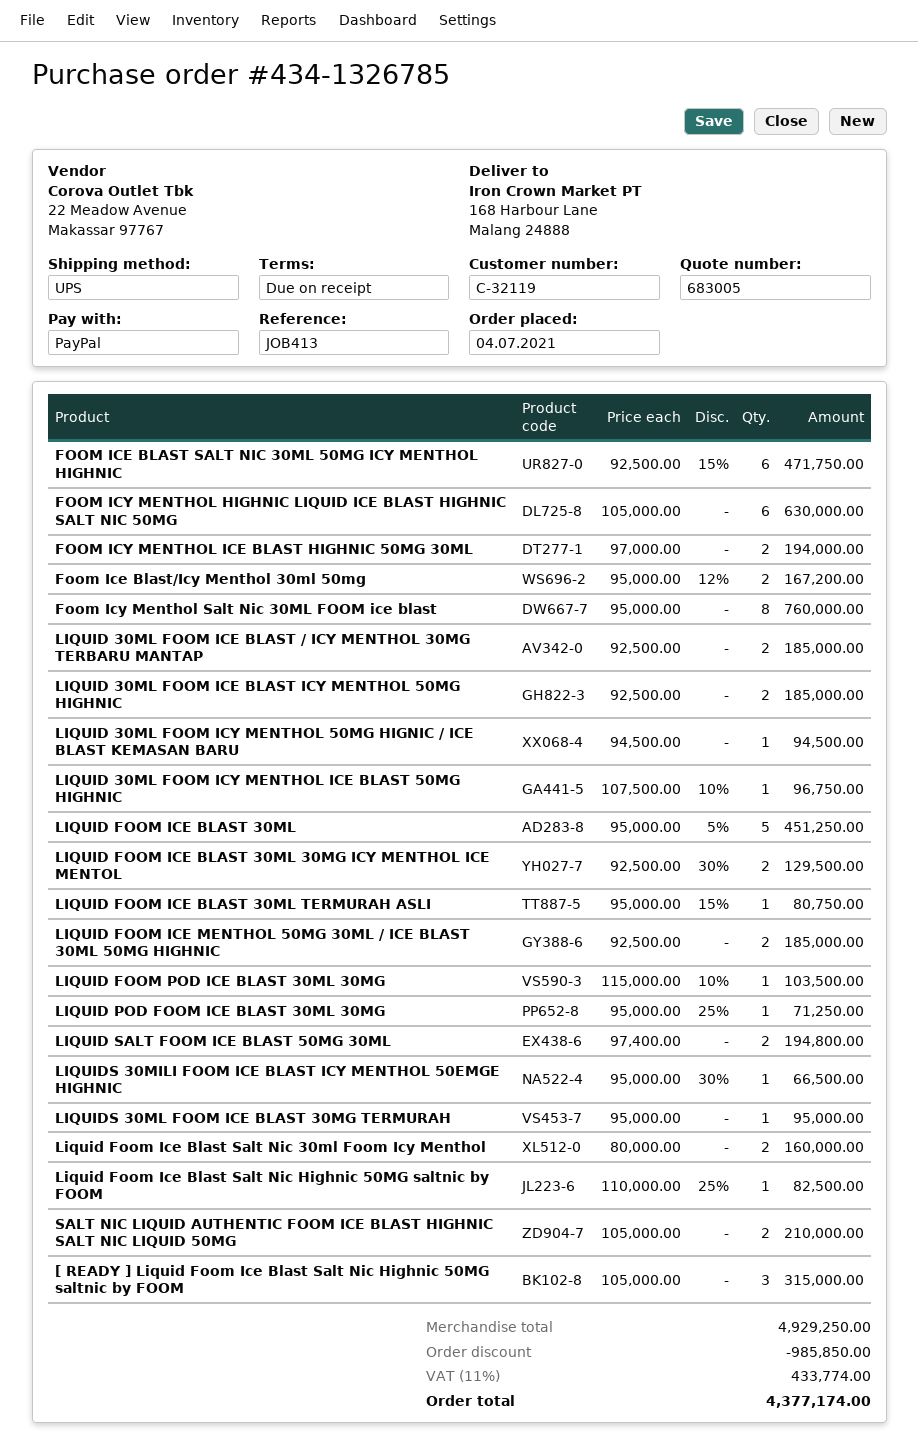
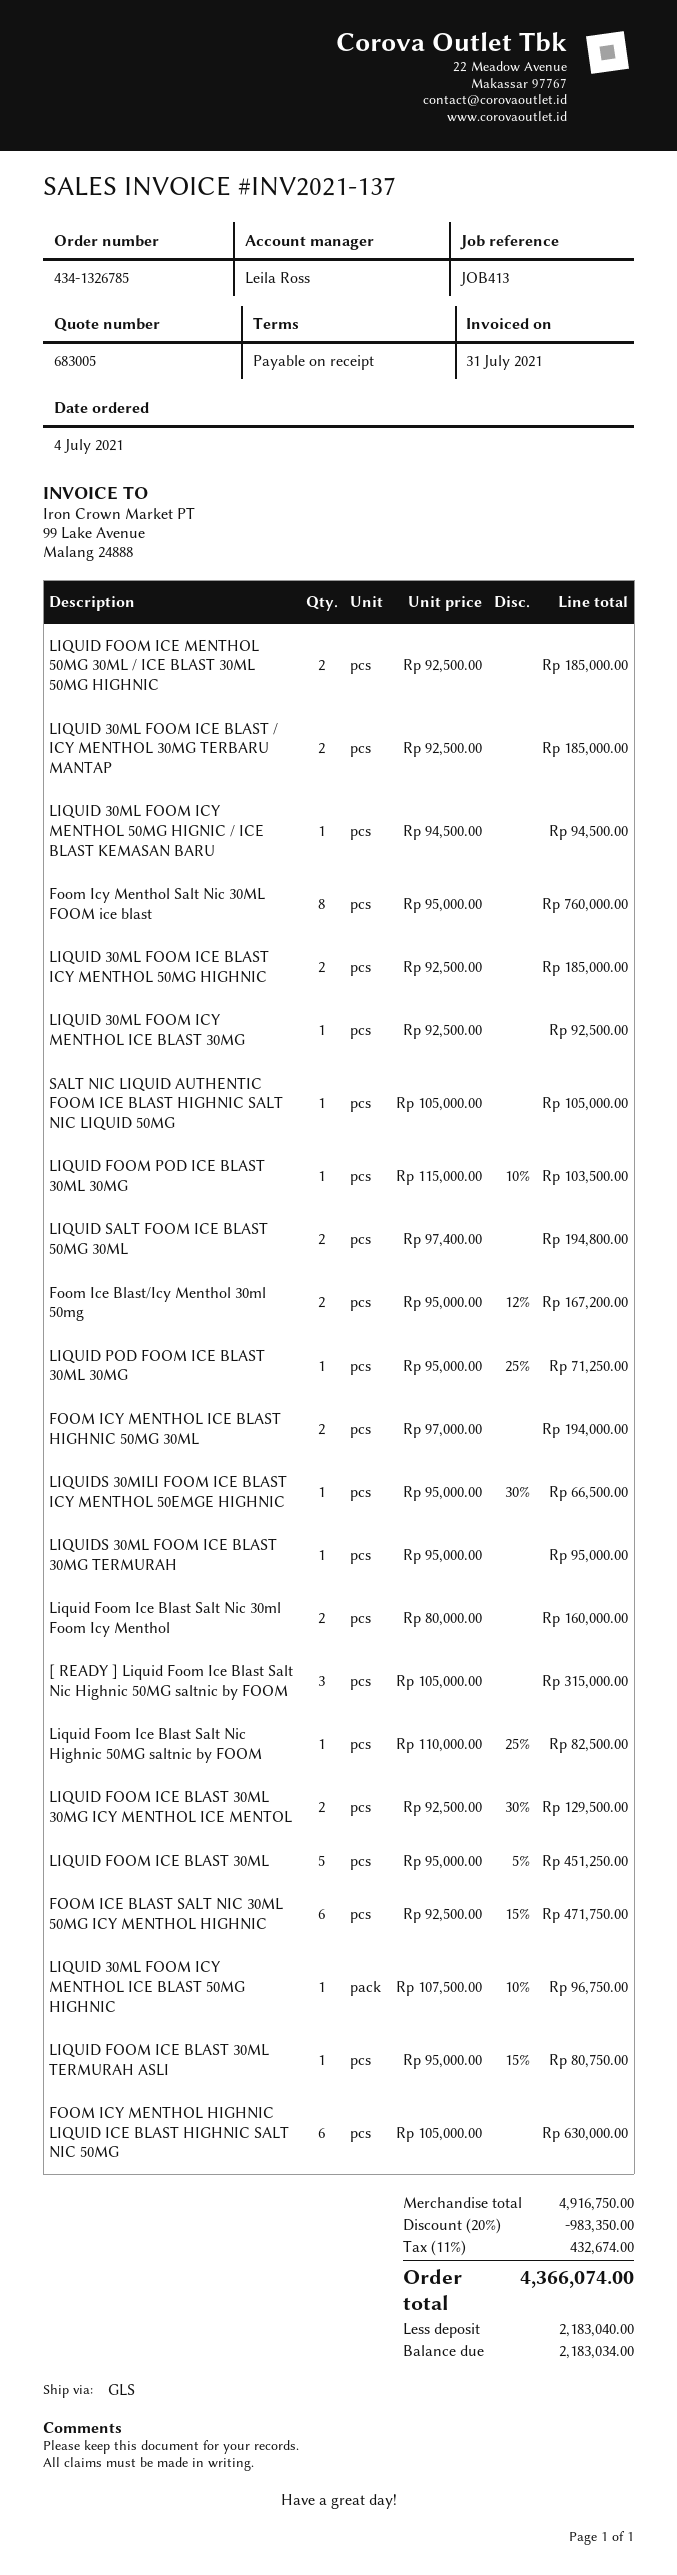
shipping method: UPS -> GLS
SALT NIC LIQUID AUTHENTIC FOOM ICE BLAST HIGHNIC SALT NIC LIQUID 50MG: 2 x 105000.00 = 210000.00 -> 1 x 105000.00 = 105000.00
LIQUID 30ML FOOM ICY MENTHOL ICE BLAST 30MG: none -> 1 x 92500.00 = 92500.00
subtotal: 4929250.00 -> 4916750.00
discount: 985850.00 -> 983350.00
tax: 11% = 433774.00 -> 11% = 432674.00
total: 4377174.00 -> 4366074.00

